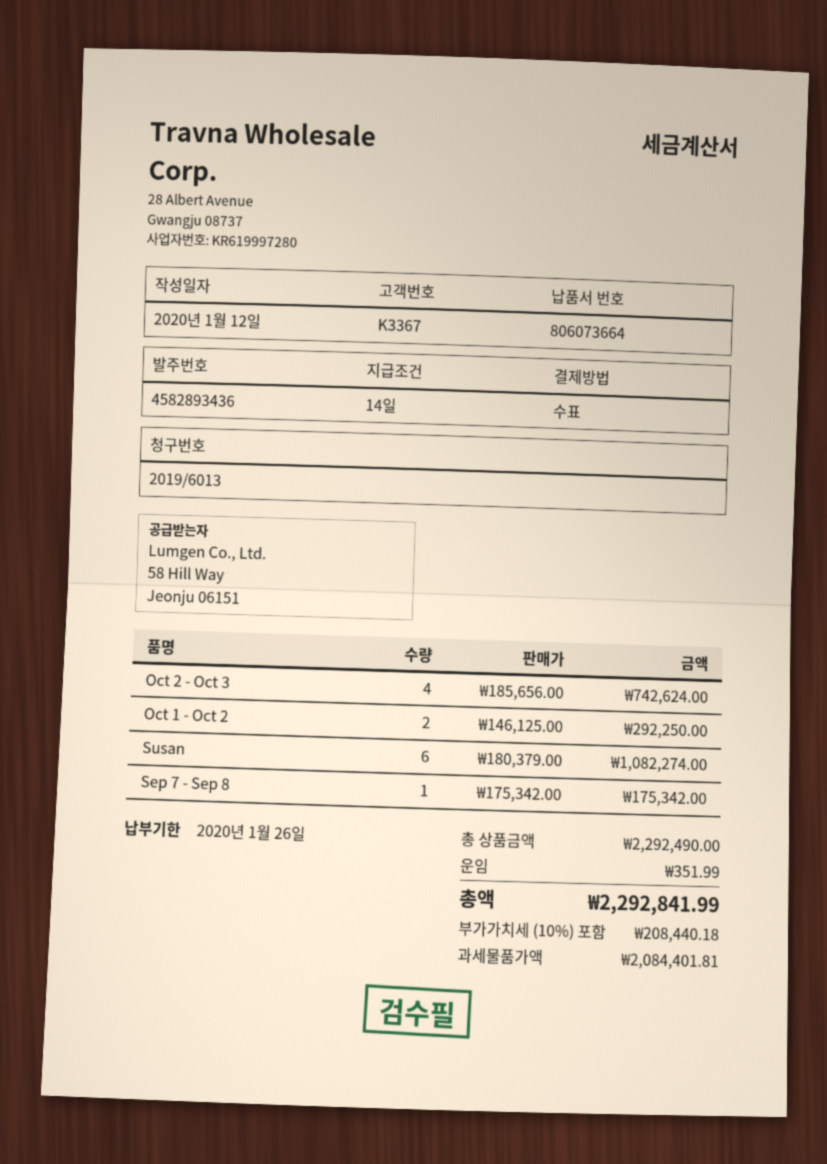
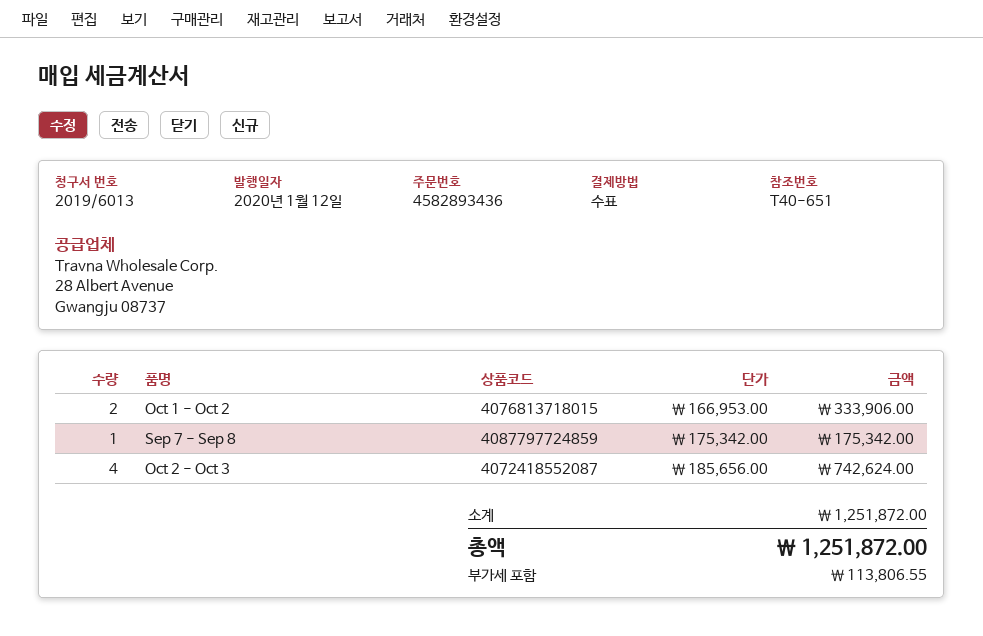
Oct 1 - Oct 2: 2 x 146125.00 = 292250.00 -> 2 x 166953.00 = 333906.00
Susan: 6 x 180379.00 = 1082274.00 -> none
subtotal: 2292490.00 -> 1251872.00
shipping: 351.99 -> none
tax: 208440.18 -> 113806.55
total: 2292841.99 -> 1251872.00

